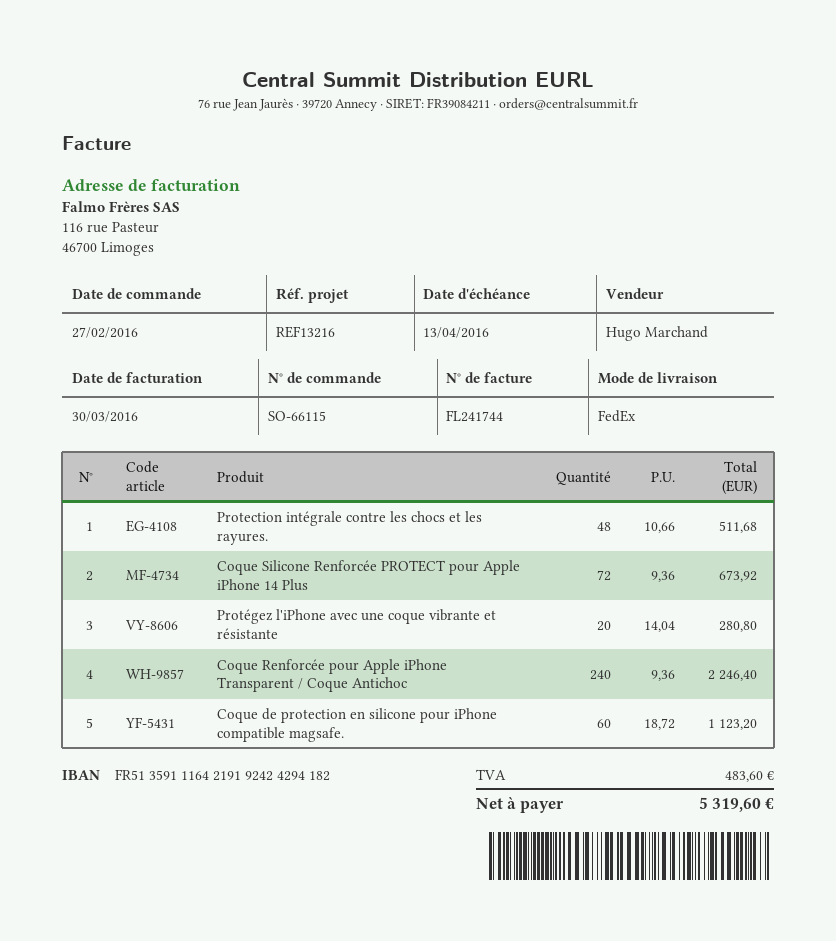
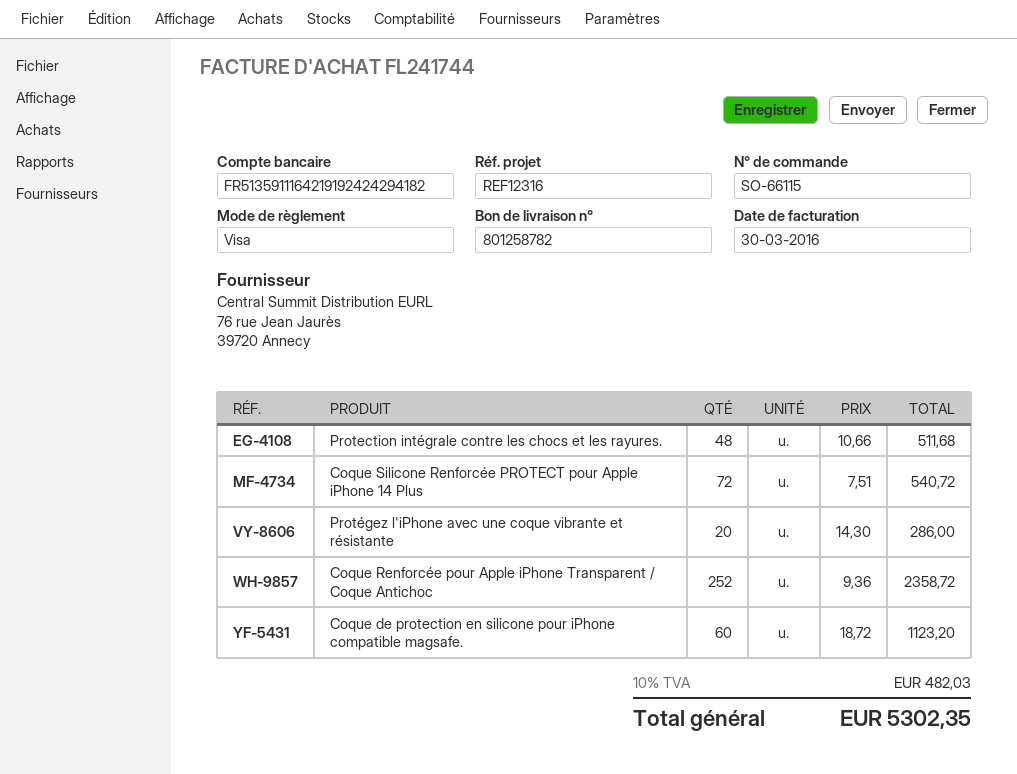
reference: REF13216 -> REF12316
Coque Silicone Renforcée PROTECT pour Apple iPhone 14 Plus: 72 x 9.36 = 673.92 -> 72 x 7.51 = 540.72
Protégez l'iPhone avec une coque vibrante et résistante: 20 x 14.04 = 280.80 -> 20 x 14.30 = 286.00
Coque Renforcée pour Apple iPhone Transparent / Coque Antichoc: 240 x 9.36 = 2246.40 -> 252 x 9.36 = 2358.72
tax: 483.60 -> 482.03
total: 5319.60 -> 5302.35

